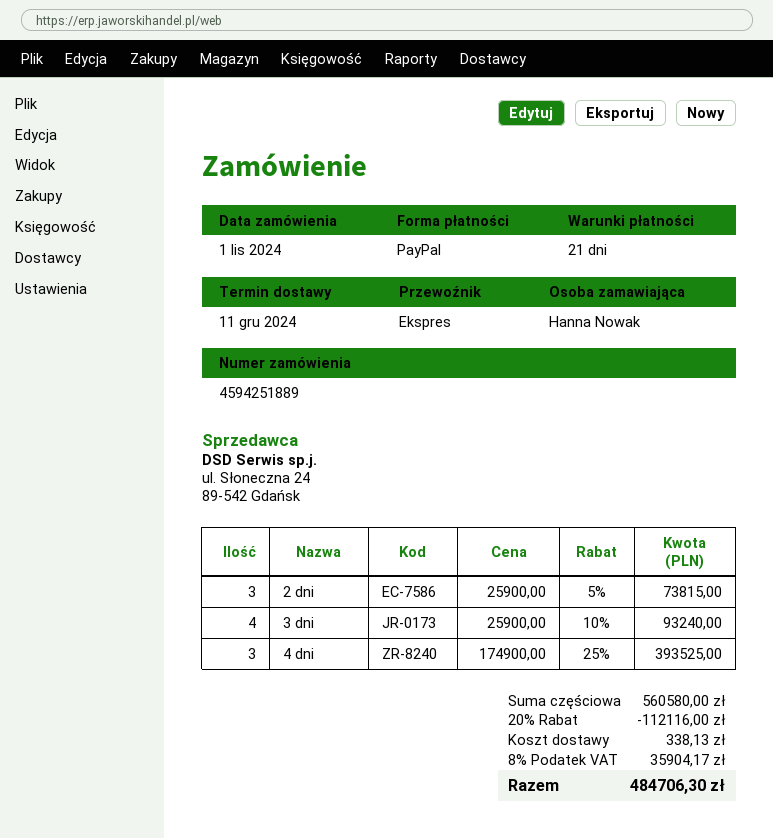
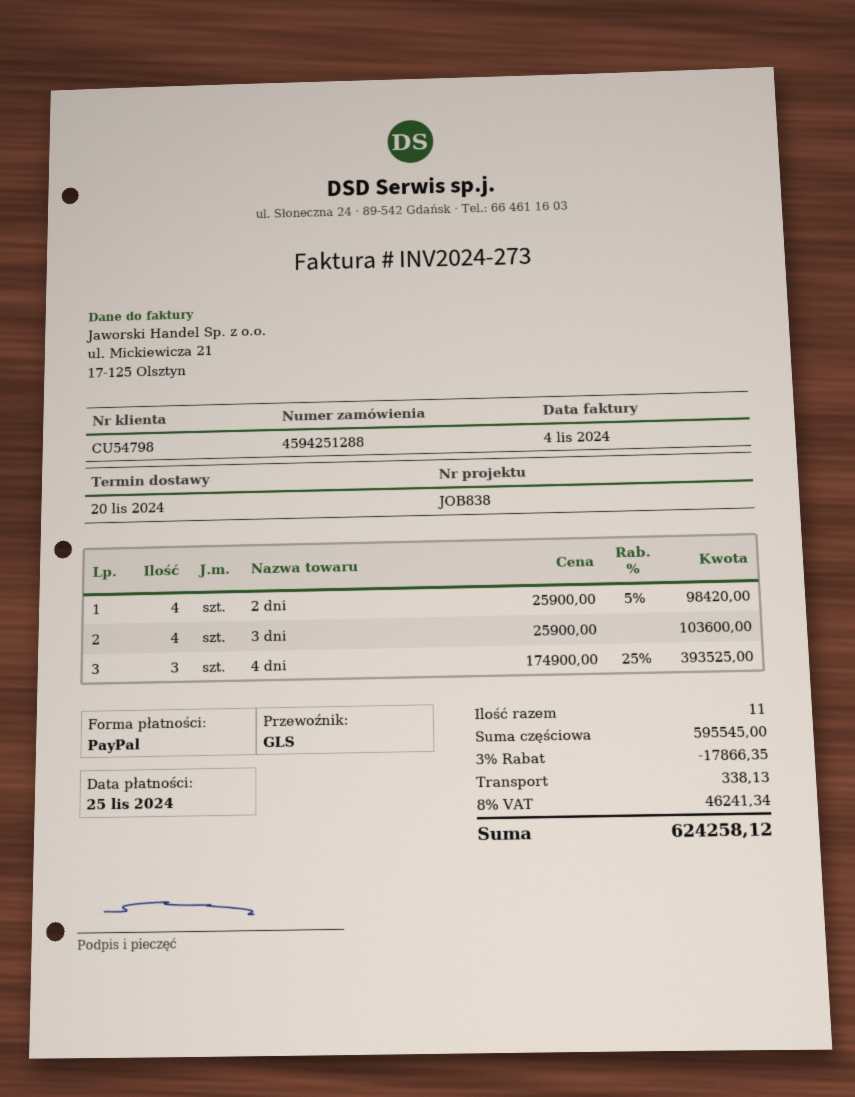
order number: 4594251889 -> 4594251288
delivery date: 2024-12-11 -> 2024-11-20
shipping method: express -> GLS
2 dni: 3 x 25900.00 - 5% = 73815.00 -> 4 x 25900.00 - 5% = 98420.00
3 dni: 4 x 25900.00 - 10% = 93240.00 -> 4 x 25900.00 = 103600.00
subtotal: 560580.00 -> 595545.00
discount: 20% = 112116.00 -> 3% = 17866.35
tax: 8% = 35904.17 -> 8% = 46241.34
total: 484706.30 -> 624258.12

